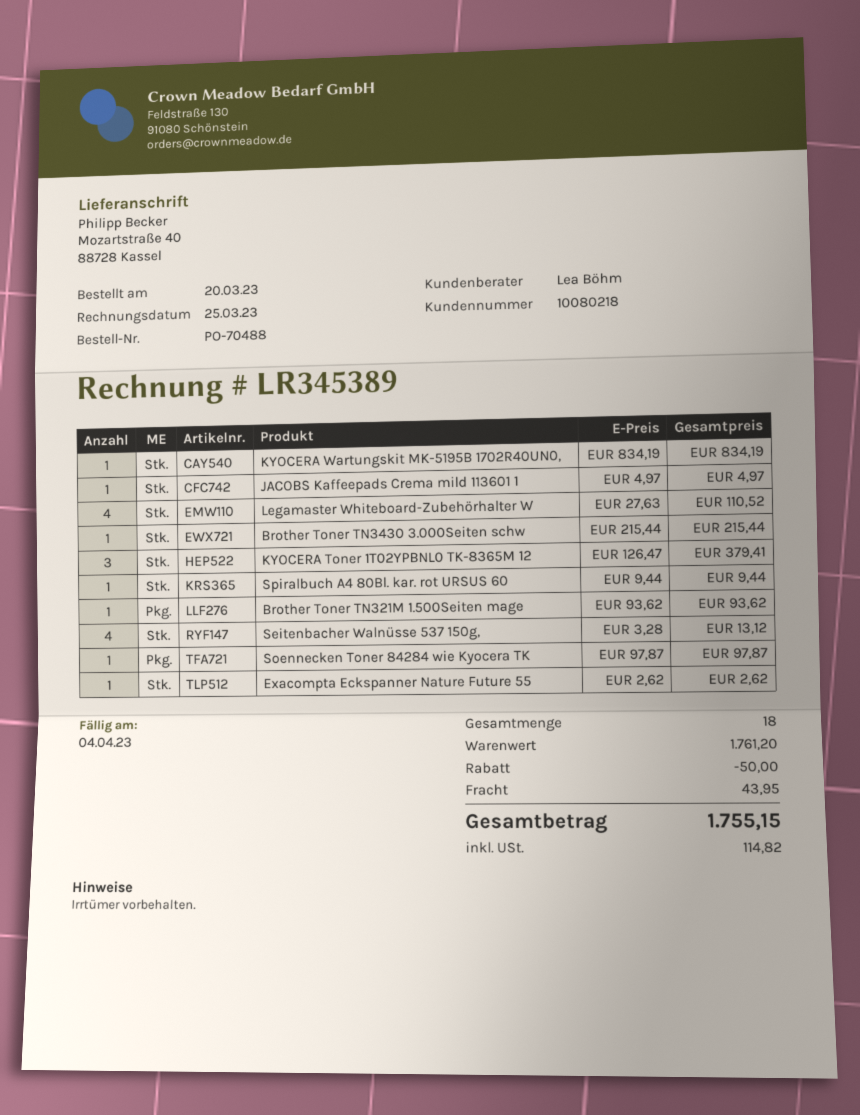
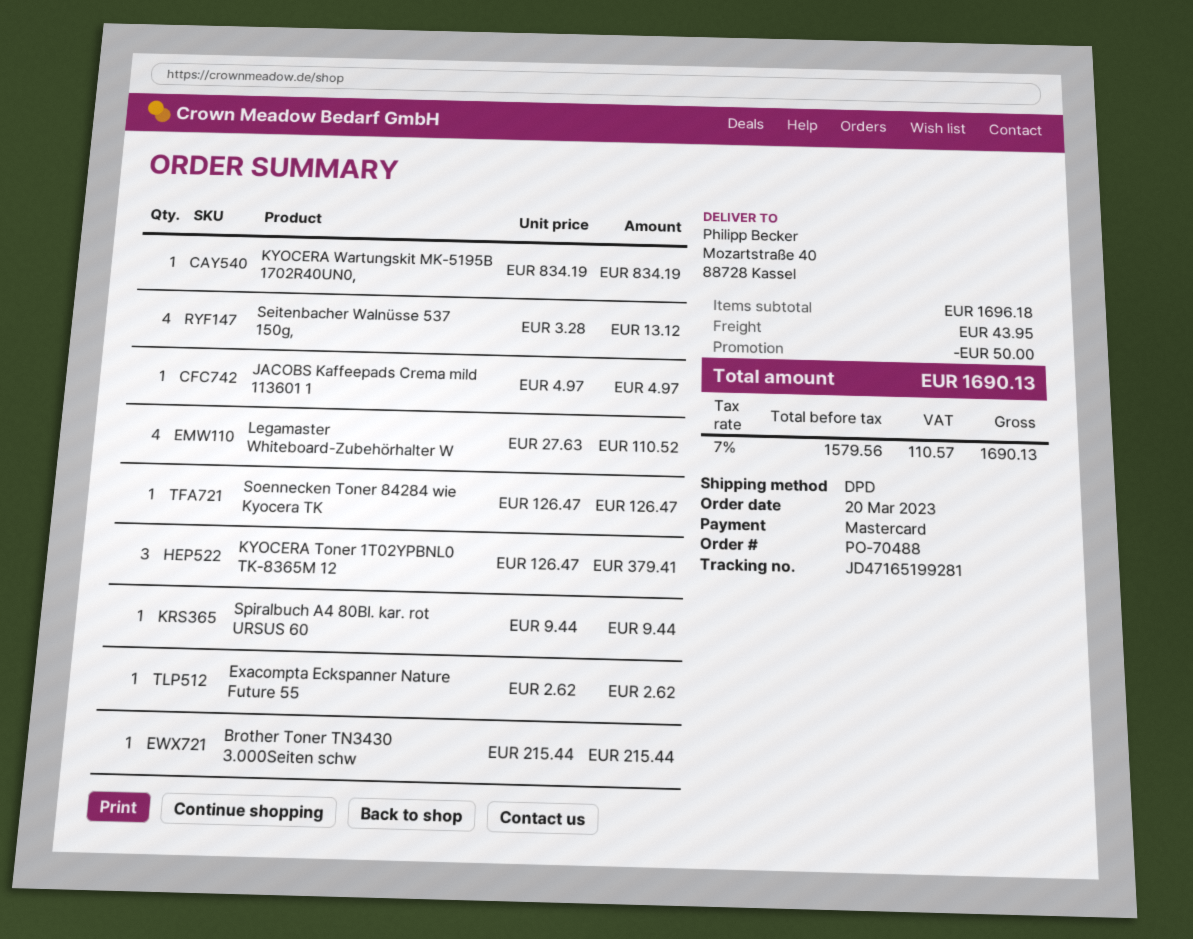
Brother Toner TN321M 1.500Seiten mage: 1 x 93.62 = 93.62 -> none
Soennecken Toner 84284 wie Kyocera TK: 1 x 97.87 = 97.87 -> 1 x 126.47 = 126.47
subtotal: 1761.20 -> 1696.18
tax: 114.82 -> 110.57
total: 1755.15 -> 1690.13

